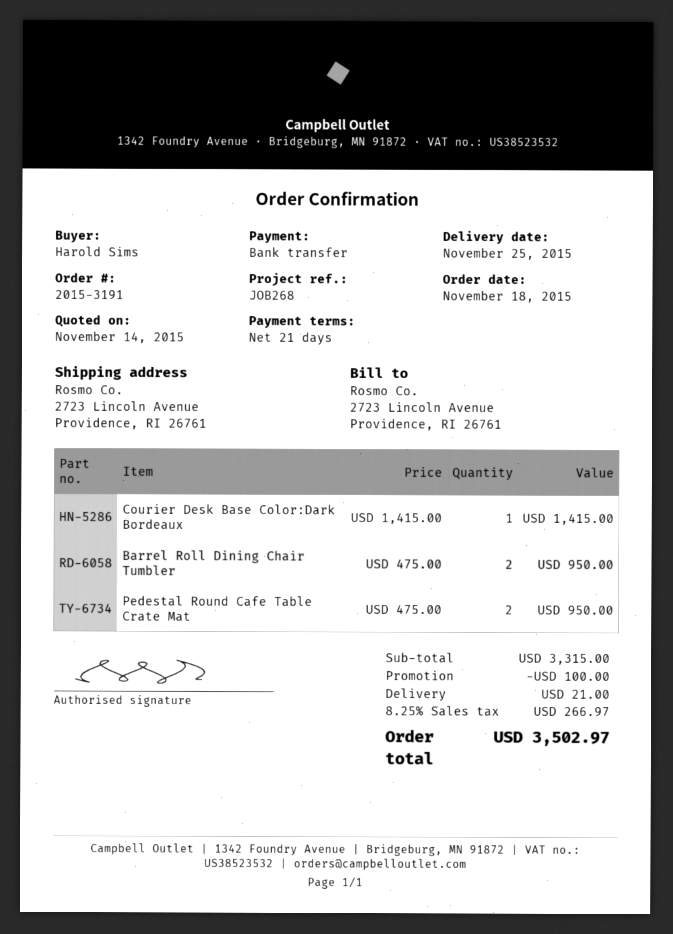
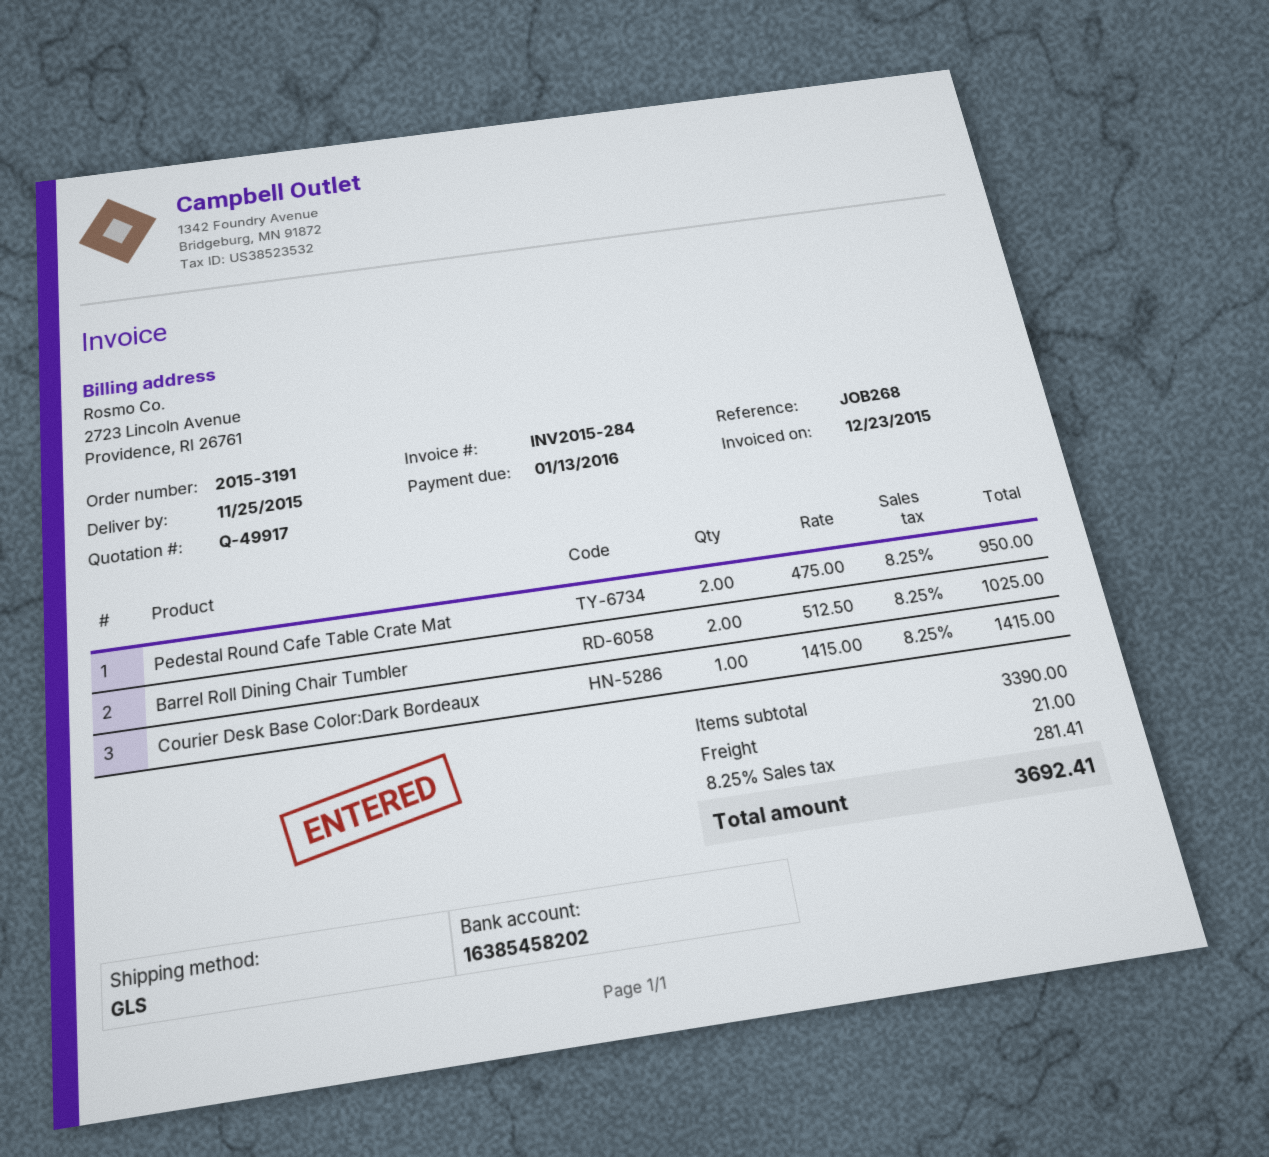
Barrel Roll Dining Chair Tumbler: 2 x 475.00 = 950.00 -> 2 x 512.50 = 1025.00
subtotal: 3315.00 -> 3390.00
discount: 100.00 -> none
tax: 8.25% = 266.97 -> 8.25% = 281.41
total: 3502.97 -> 3692.41

